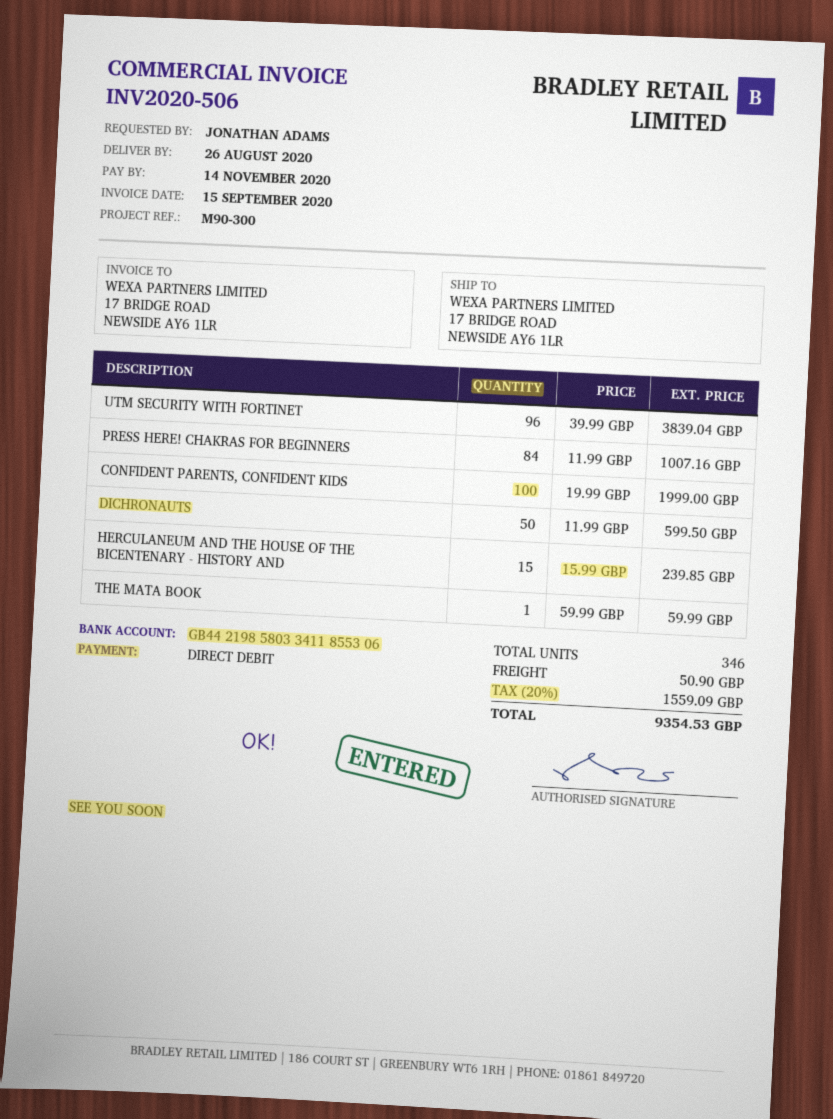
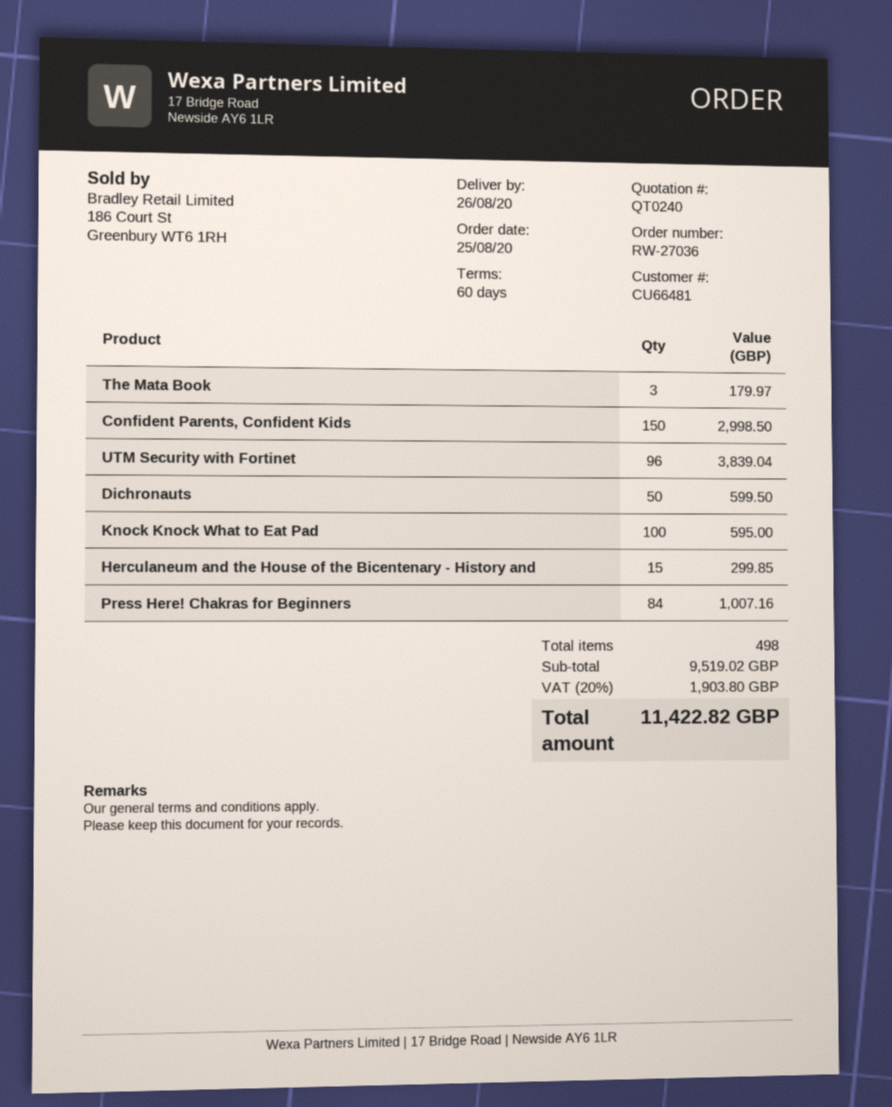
CONFIDENT PARENTS, CONFIDENT KIDS: 100 for 1999.00 -> 150 for 2998.50
HERCULANEUM AND THE HOUSE OF THE BICENTENARY - HISTORY AND: 15 for 239.85 -> 15 for 299.85
THE MATA BOOK: 1 for 59.99 -> 3 for 179.97
Knock Knock What to Eat Pad: none -> 100 for 595.00
total quantity: 346 -> 498
shipping: 50.90 -> none
tax: 20% = 1559.09 -> 20% = 1903.80
total: 9354.53 -> 11422.82

